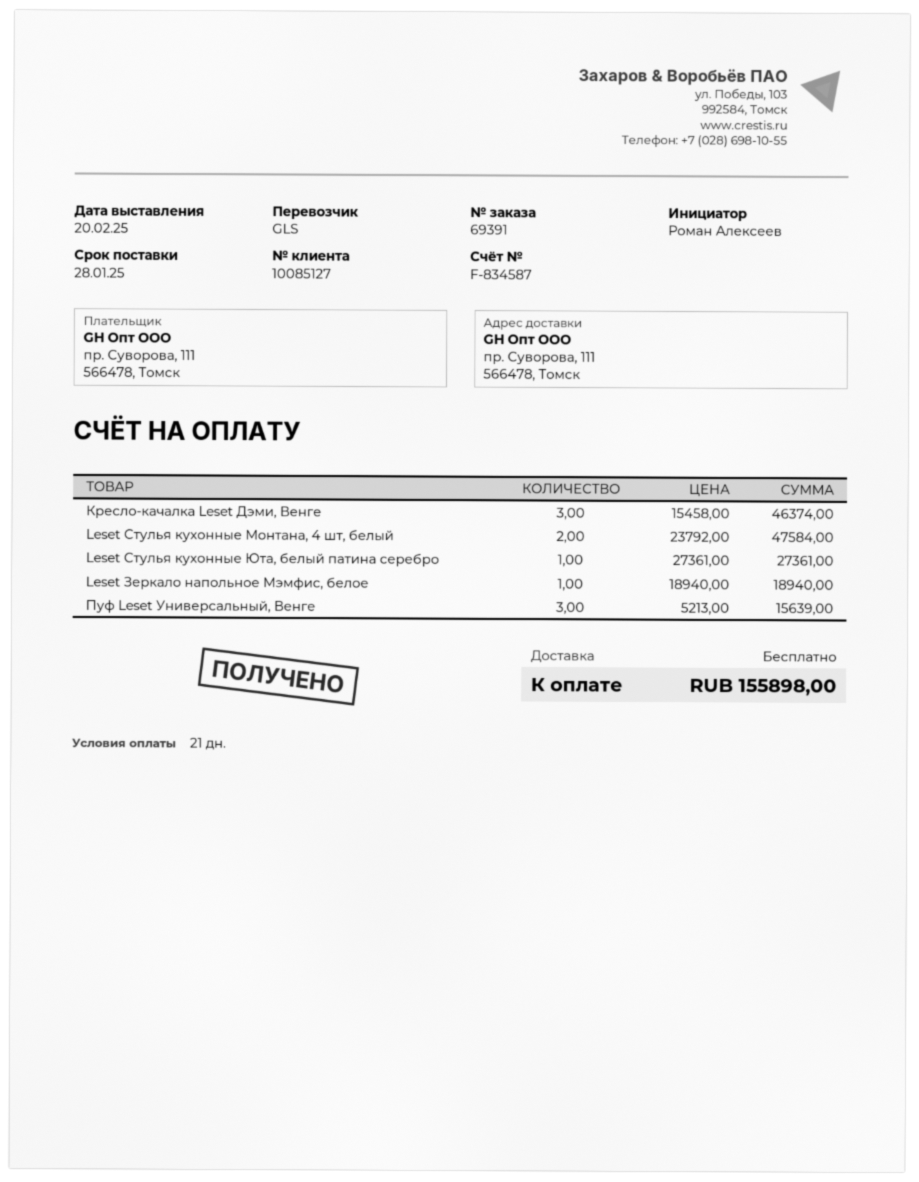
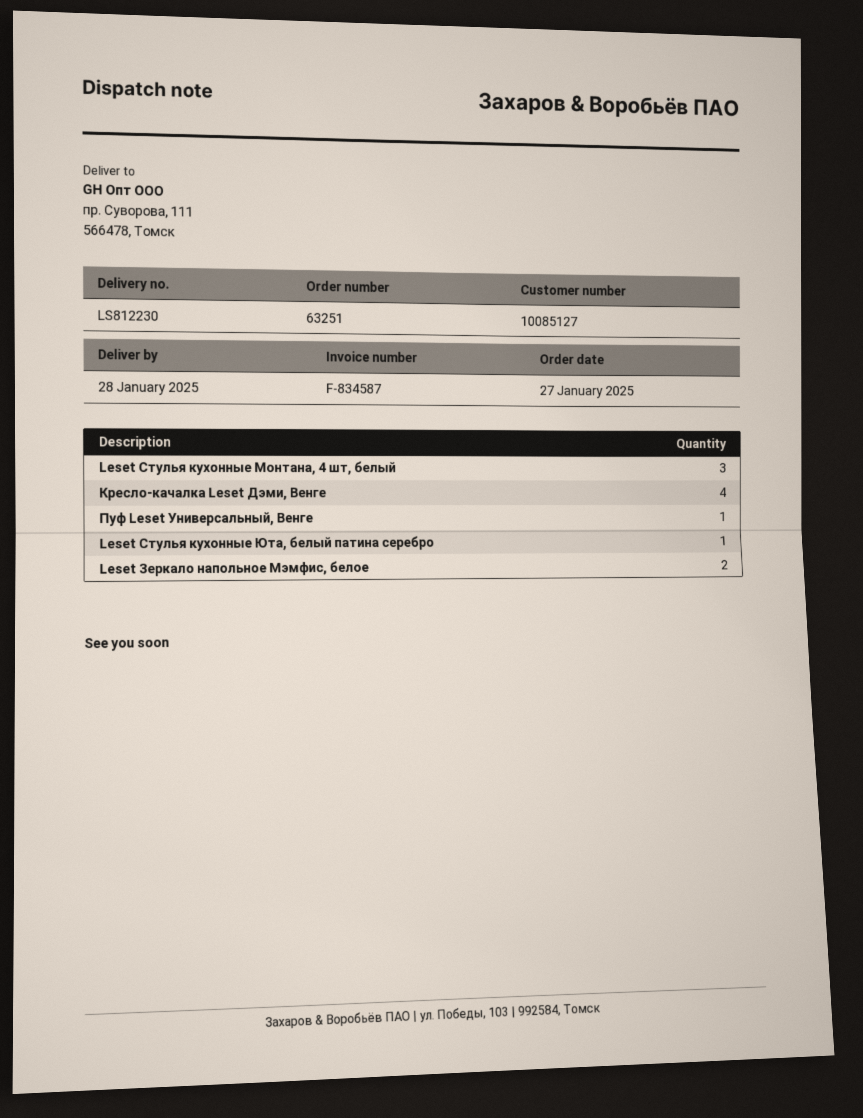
order number: 69391 -> 63251
Кресло-качалка Leset Дэми, Венге: 3 -> 4
Leset Стулья кухонные Монтана, 4 шт, белый: 2 -> 3
Leset Зеркало напольное Мэмфис, белое: 1 -> 2
Пуф Leset Универсальный, Венге: 3 -> 1

